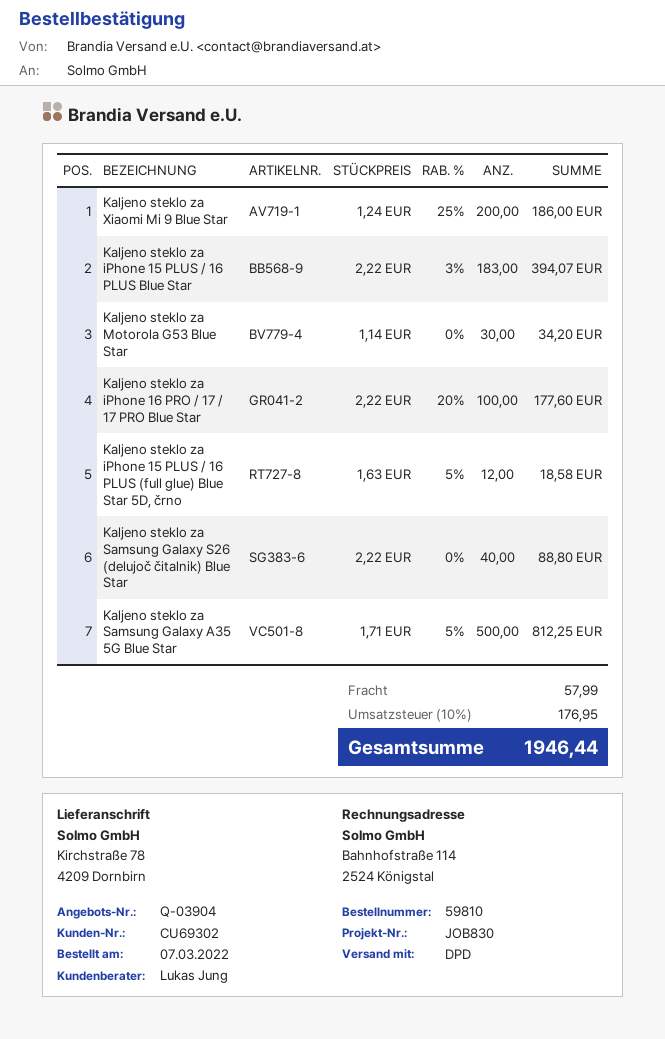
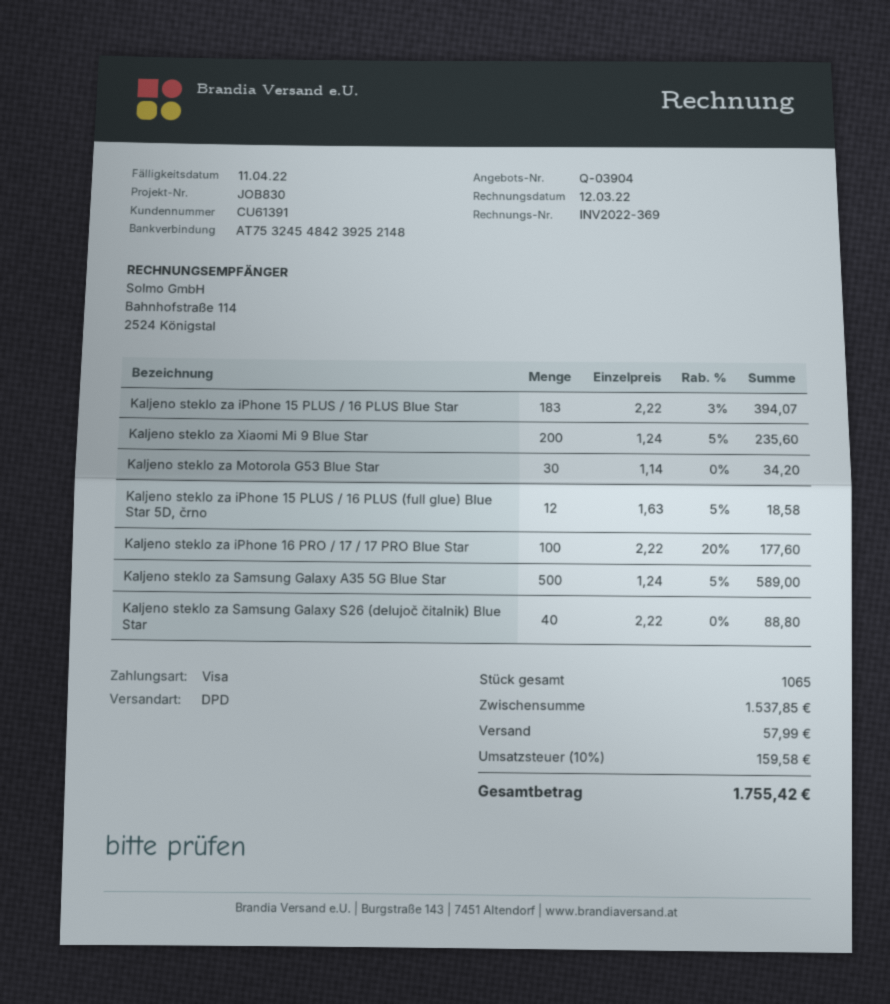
customer number: CU69302 -> CU61391
Kaljeno steklo za Xiaomi Mi 9 Blue Star: 200 x 1.24 - 25% = 186.00 -> 200 x 1.24 - 5% = 235.60
Kaljeno steklo za Samsung Galaxy A35 5G Blue Star: 500 x 1.71 - 5% = 812.25 -> 500 x 1.24 - 5% = 589.00
tax: 10% = 176.95 -> 10% = 159.58
total: 1946.44 -> 1755.42

